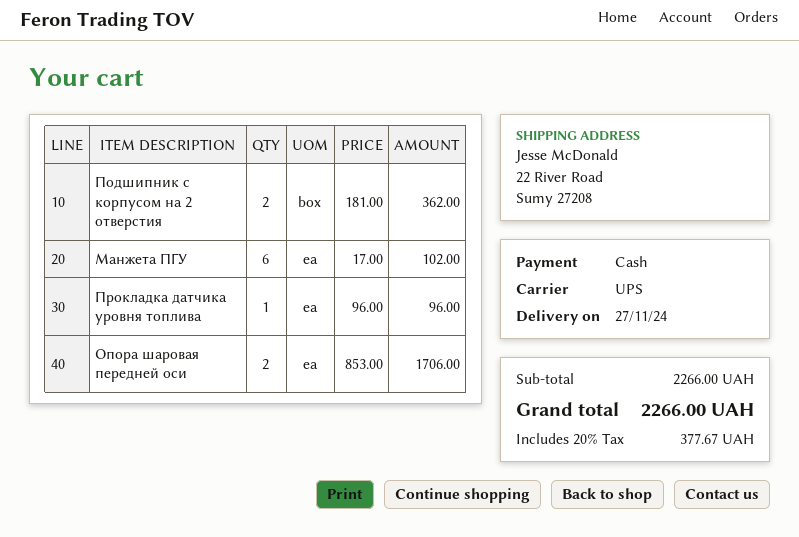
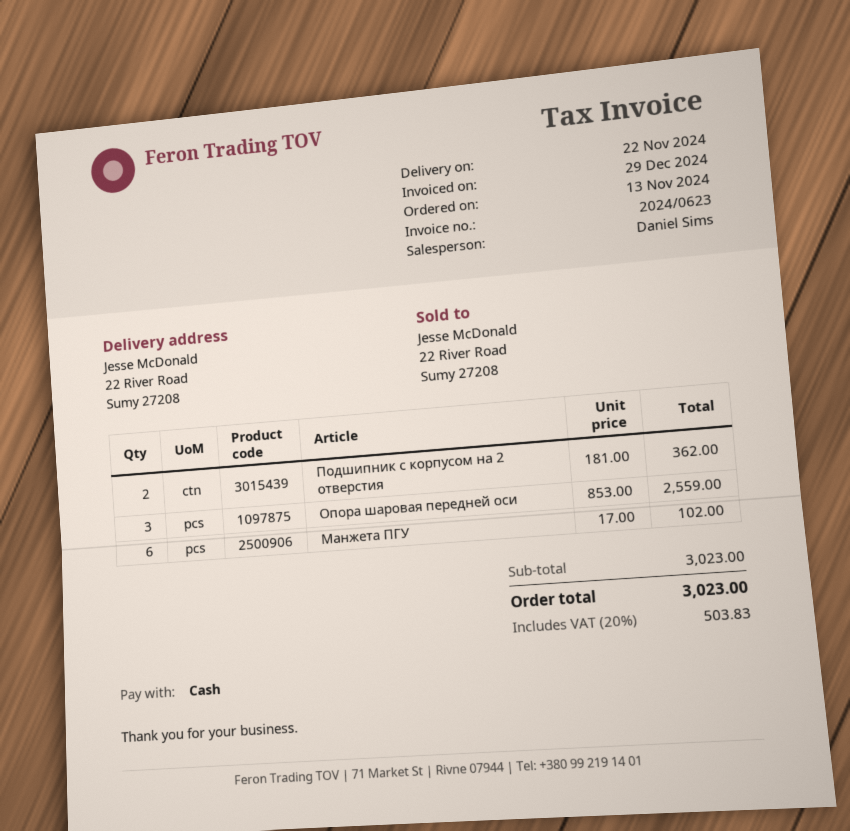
delivery date: 2024-11-27 -> 2024-11-22
Прокладка датчика уровня топлива: 1 x 96.00 = 96.00 -> none
Опора шаровая передней оси: 2 x 853.00 = 1706.00 -> 3 x 853.00 = 2559.00
subtotal: 2266.00 -> 3023.00
tax: 20% = 377.67 -> 20% = 503.83
total: 2266.00 -> 3023.00

